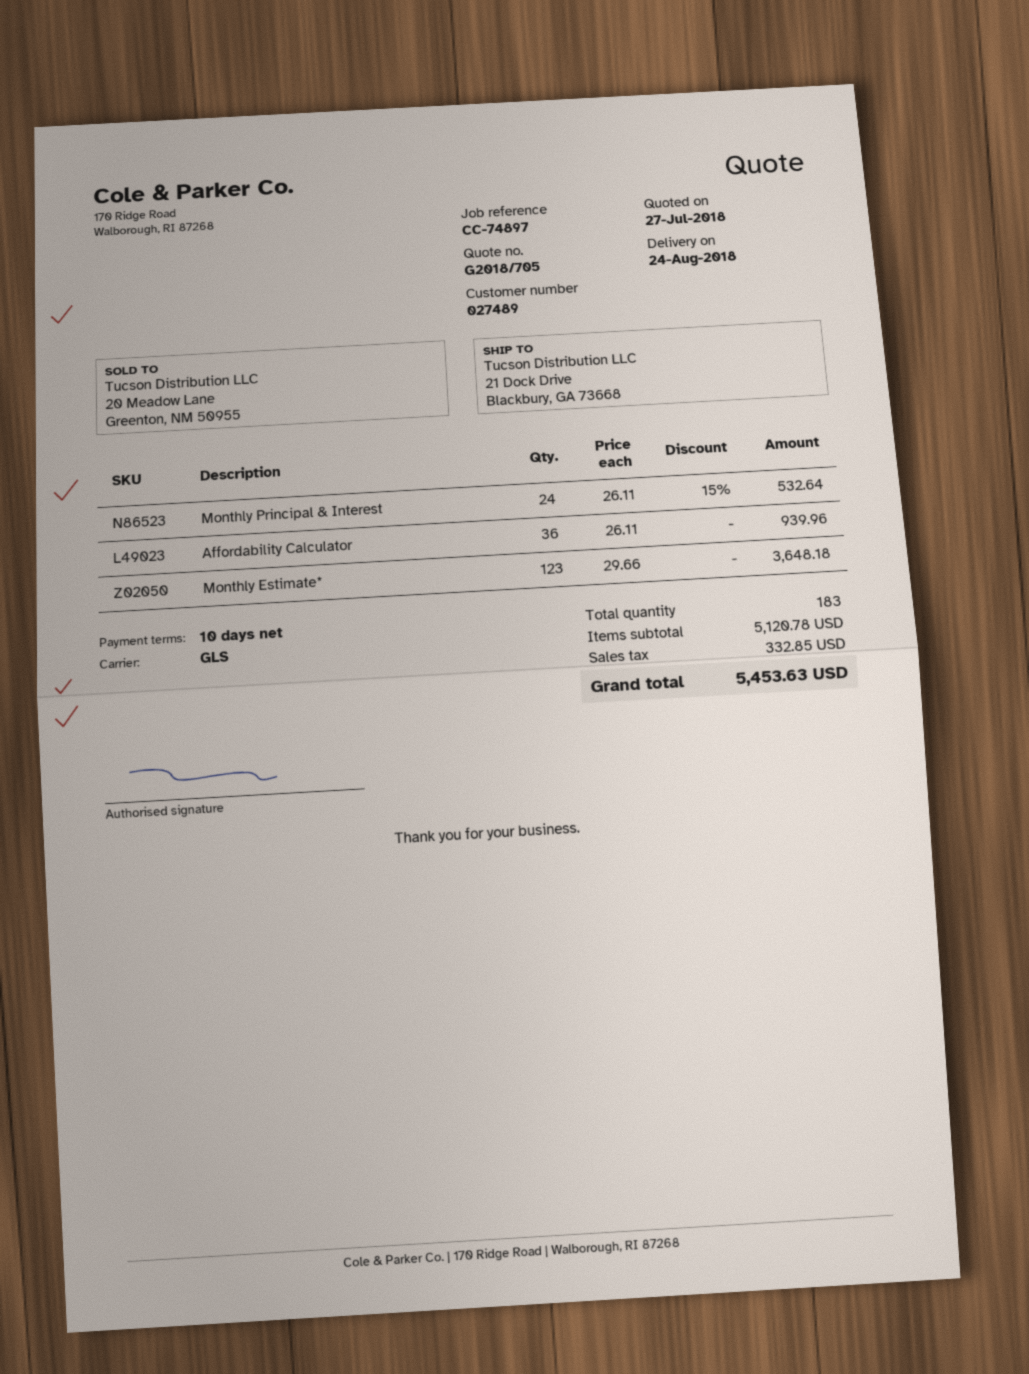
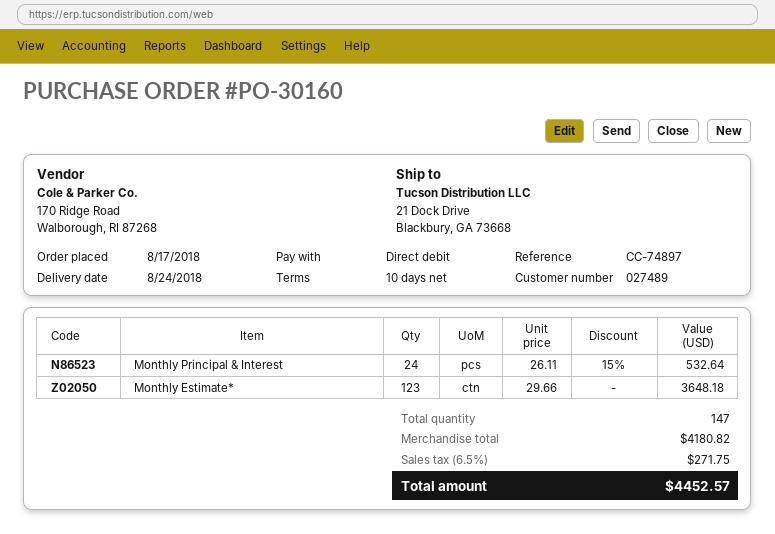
Affordability Calculator: 36 x 26.11 = 939.96 -> none
total quantity: 183 -> 147
subtotal: 5120.78 -> 4180.82
tax: 332.85 -> 271.75
total: 5453.63 -> 4452.57

